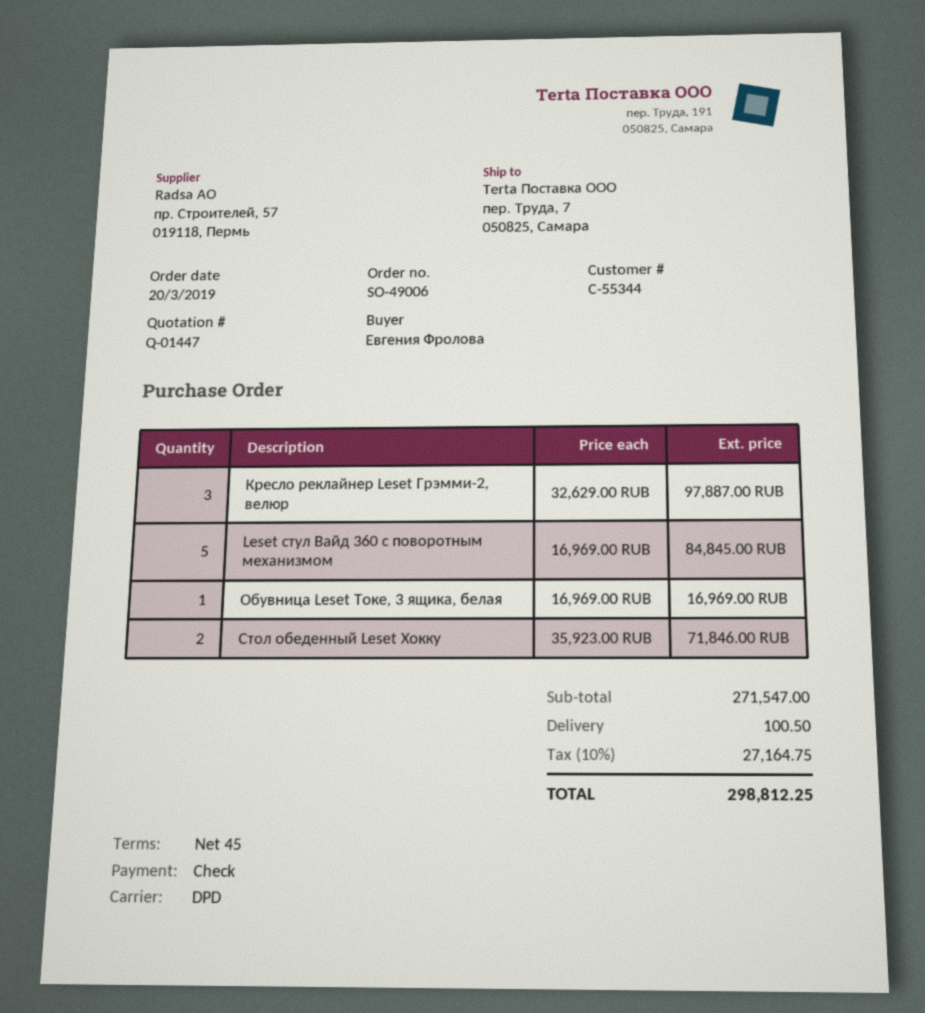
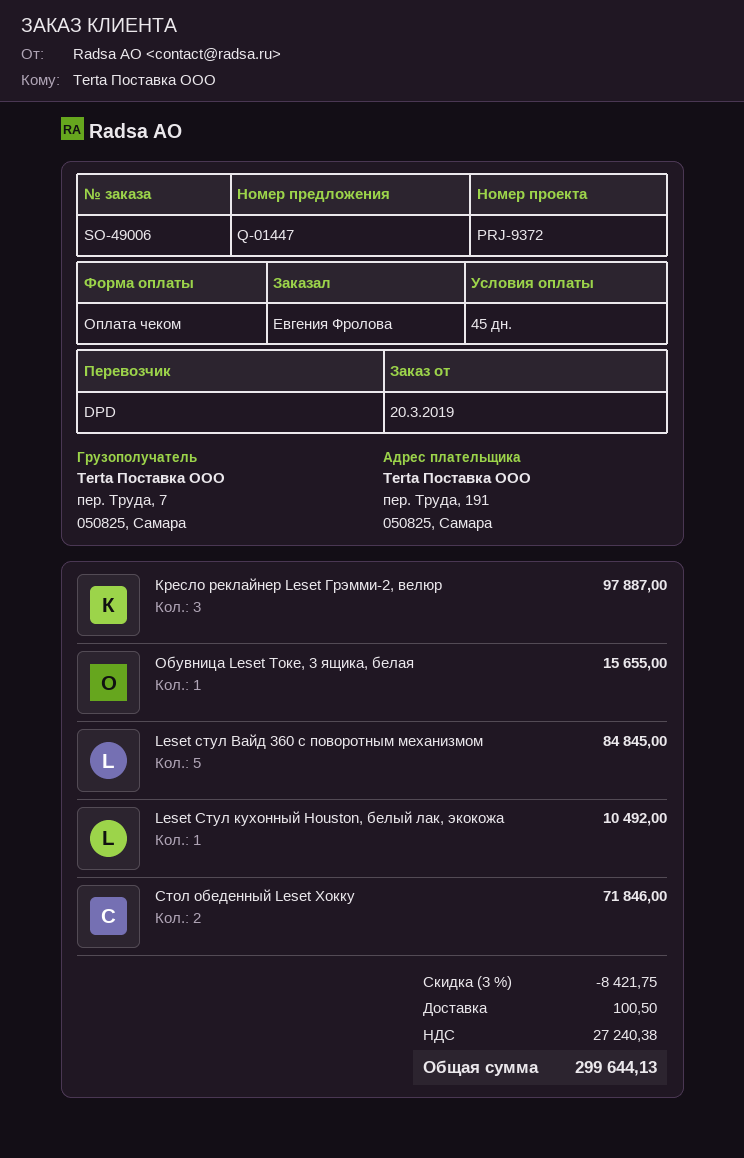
Обувница Leset Токе, 3 ящика, белая: 1 for 16969.00 -> 1 for 15655.00
Leset Стул кухонный Houston, белый лак, экокожа: none -> 1 for 10492.00
discount: none -> 3% = 8421.75
tax: 27164.75 -> 27240.38
total: 298812.25 -> 299644.13

